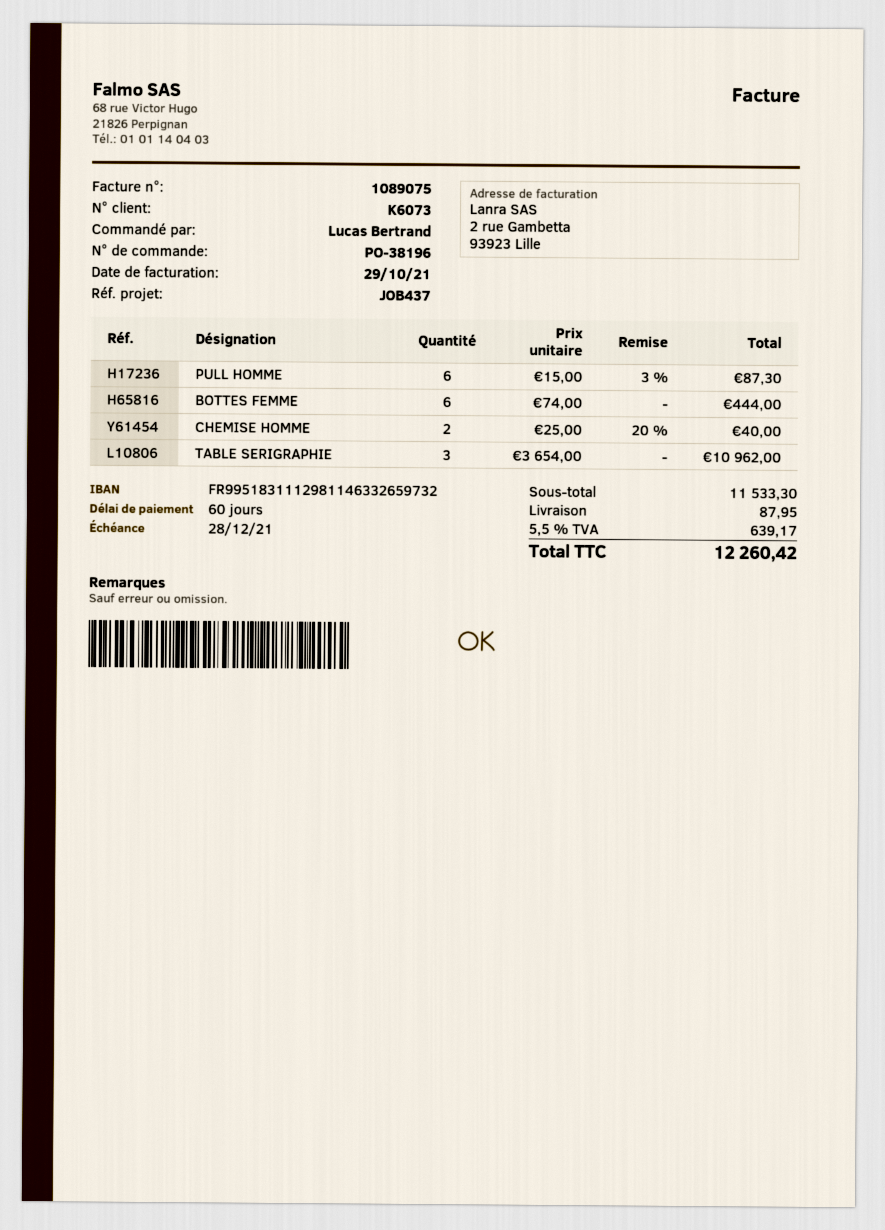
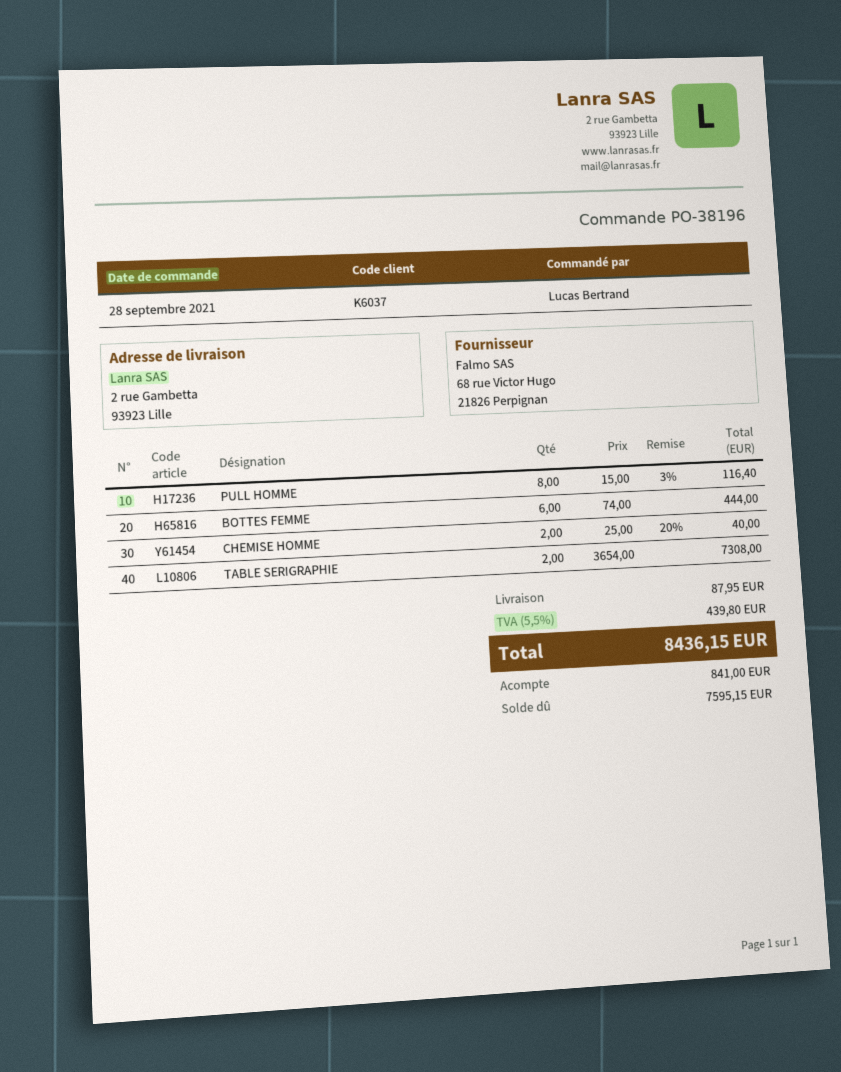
customer number: K6073 -> K6037
PULL HOMME: 6 x 15.00 - 3% = 87.30 -> 8 x 15.00 - 3% = 116.40
TABLE SERIGRAPHIE: 3 x 3654.00 = 10962.00 -> 2 x 3654.00 = 7308.00
tax: 5.5% = 639.17 -> 5.5% = 439.80
total: 12260.42 -> 8436.15

